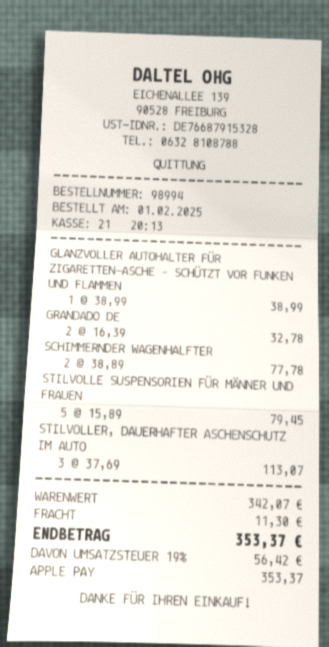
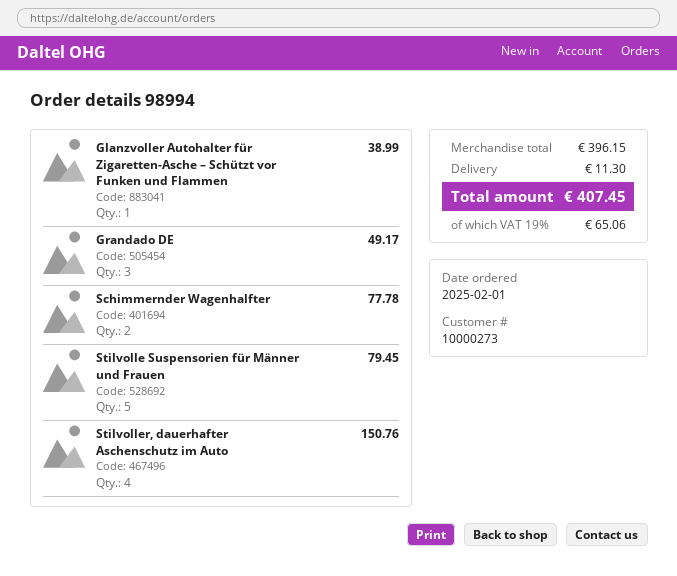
GRANDADO DE: 2 for 32.78 -> 3 for 49.17
STILVOLLER, DAUERHAFTER ASCHENSCHUTZ IM AUTO: 3 for 113.07 -> 4 for 150.76
subtotal: 342.07 -> 396.15
tax: 19% = 56.42 -> 19% = 65.06
total: 353.37 -> 407.45

